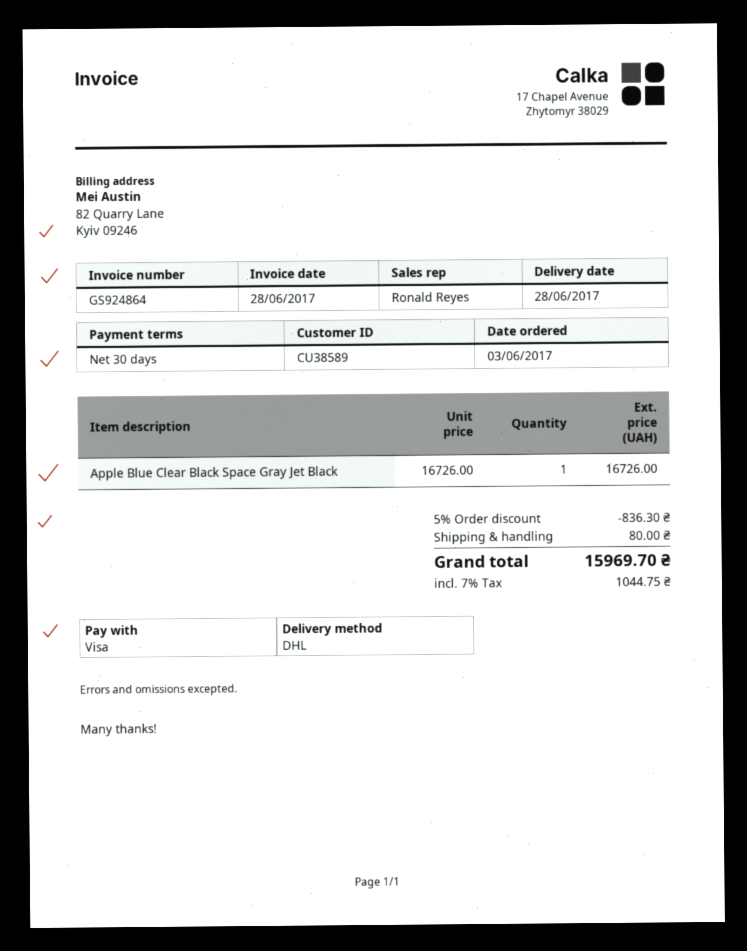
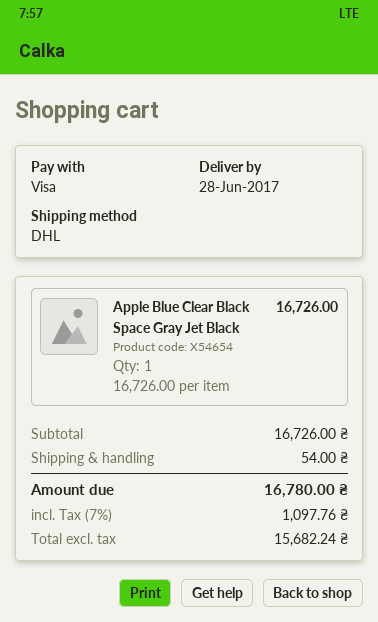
discount: 5% = 836.30 -> none
shipping: 80.00 -> 54.00
tax: 7% = 1044.75 -> 7% = 1097.76
total: 15969.70 -> 16780.00

